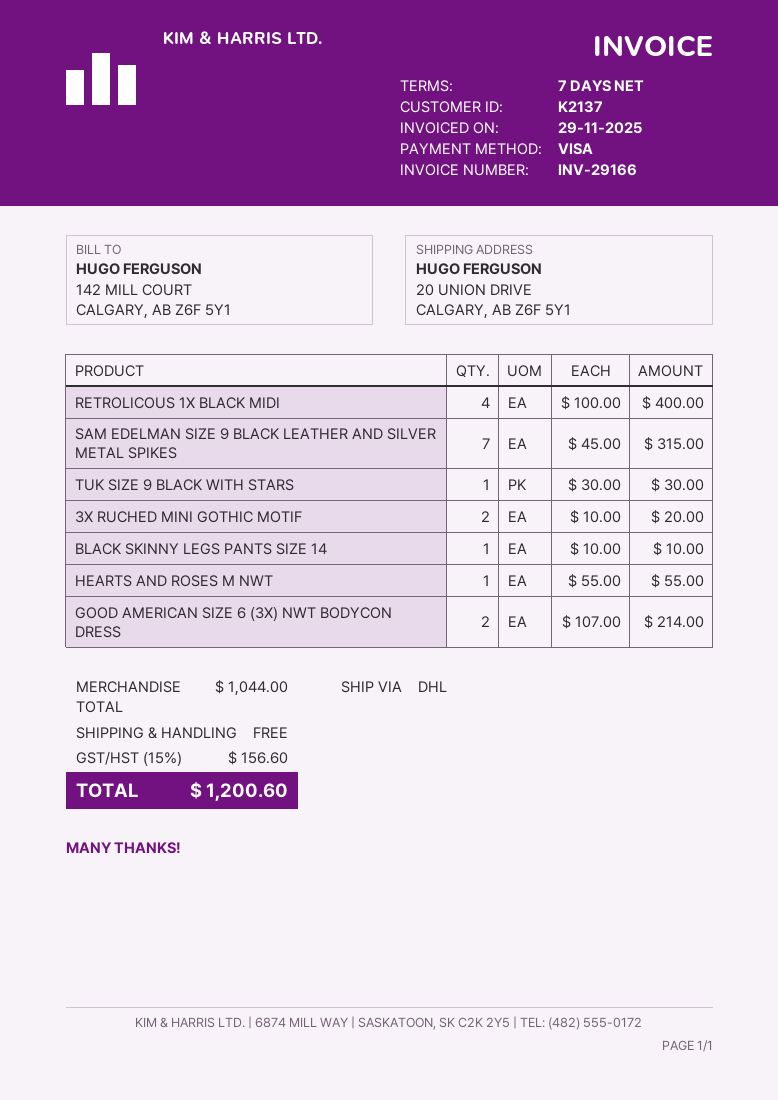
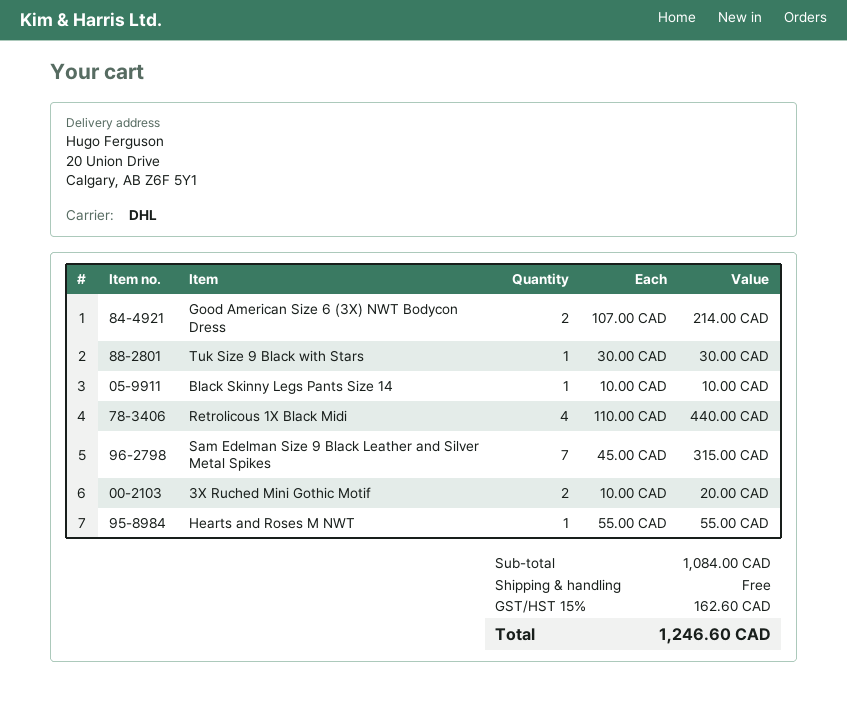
RETROLICOUS 1X BLACK MIDI: 4 x 100.00 = 400.00 -> 4 x 110.00 = 440.00
subtotal: 1044.00 -> 1084.00
tax: 15% = 156.60 -> 15% = 162.60
total: 1200.60 -> 1246.60

